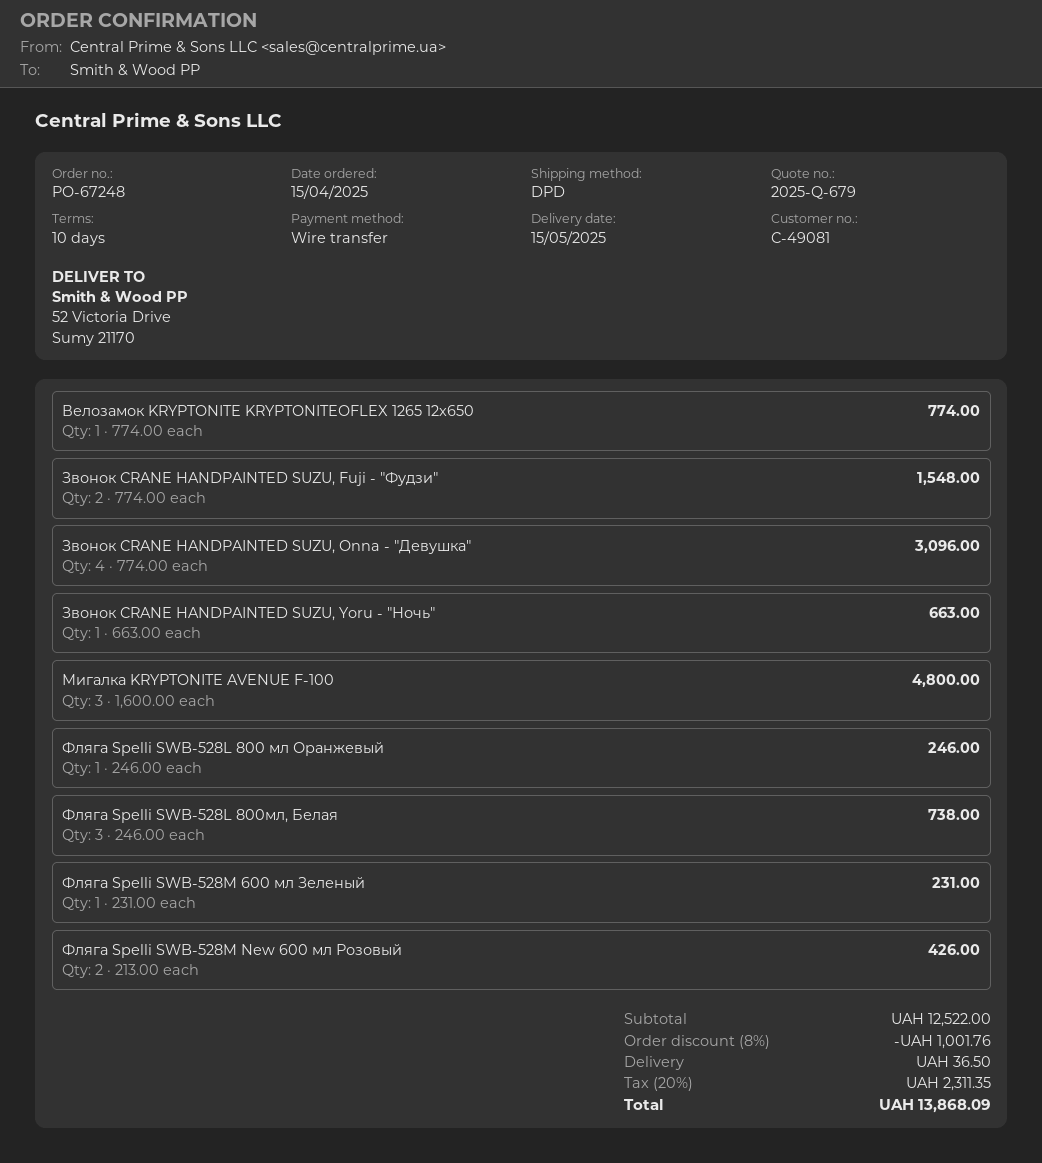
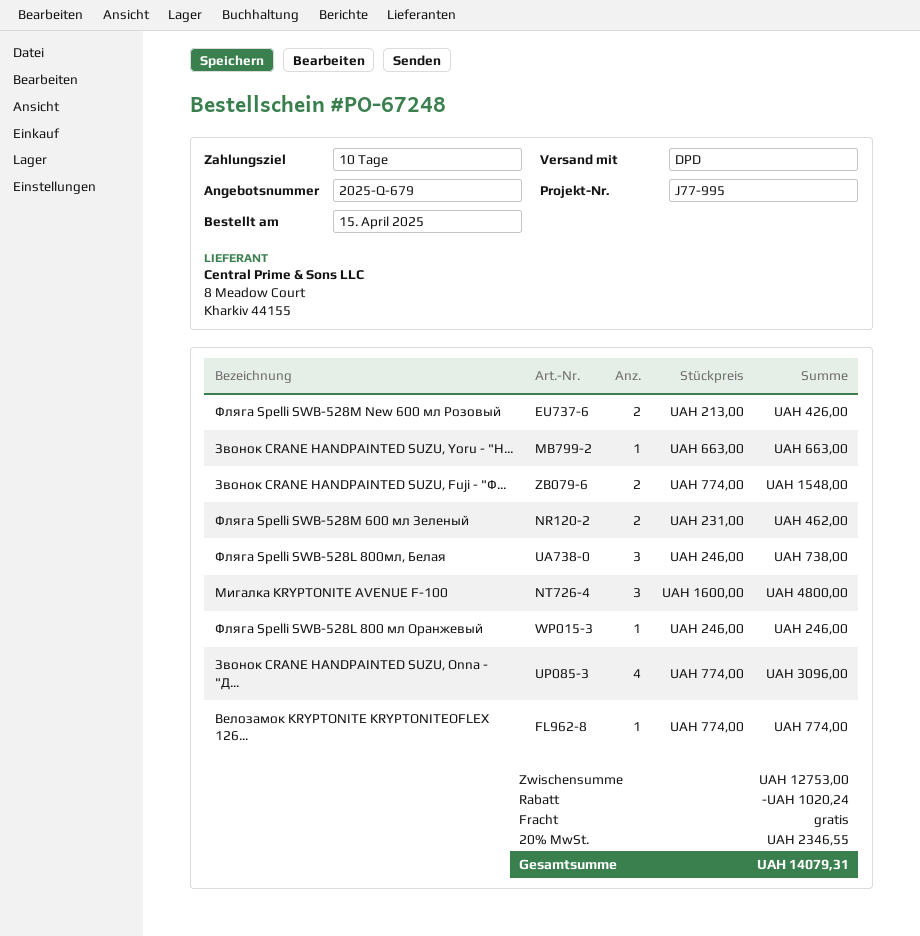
Фляга Spelli SWB-528M 600 мл Зеленый: 1 x 231.00 = 231.00 -> 2 x 231.00 = 462.00
subtotal: 12522.00 -> 12753.00
discount: 1001.76 -> 1020.24
shipping: 36.50 -> 0.00
tax: 20% = 2311.35 -> 20% = 2346.55
total: 13868.09 -> 14079.31

